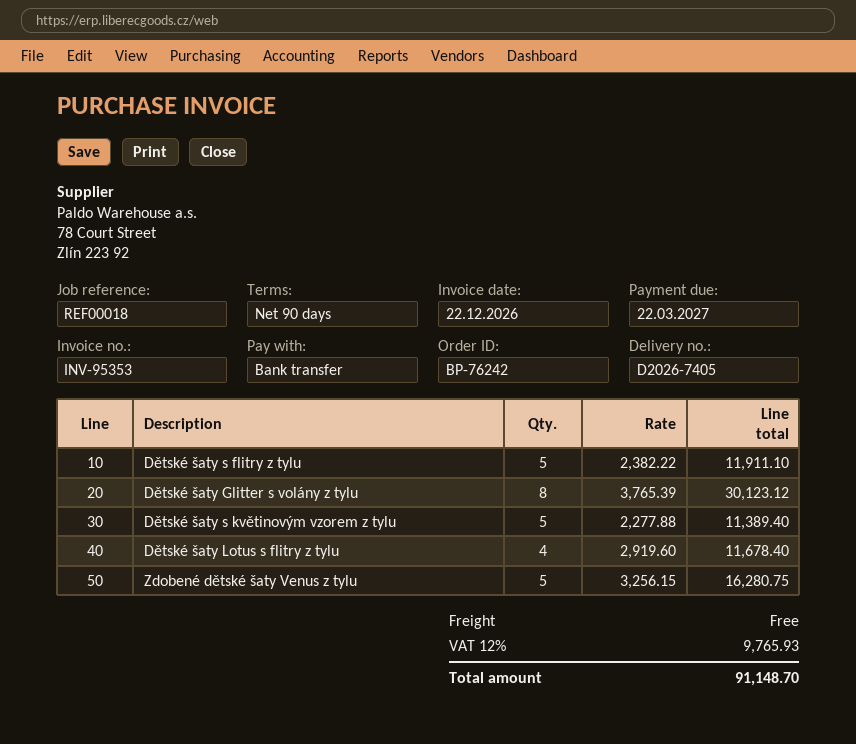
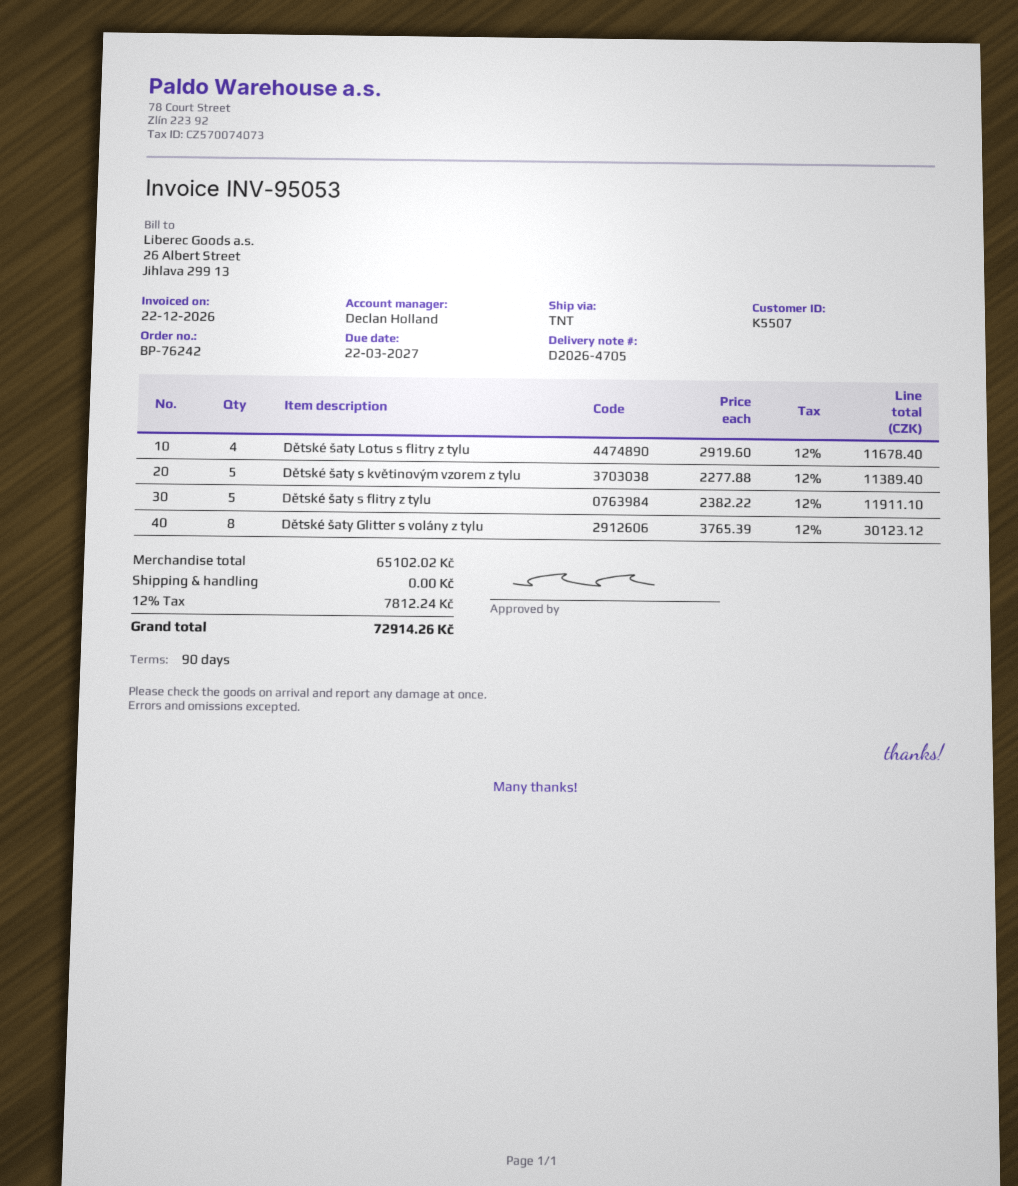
delivery note number: D2026-7405 -> D2026-4705
invoice number: INV-95353 -> INV-95053
Zdobené dětské šaty Venus z tylu: 5 x 3256.15 = 16280.75 -> none
tax: 12% = 9765.93 -> 12% = 7812.24
total: 91148.70 -> 72914.26

